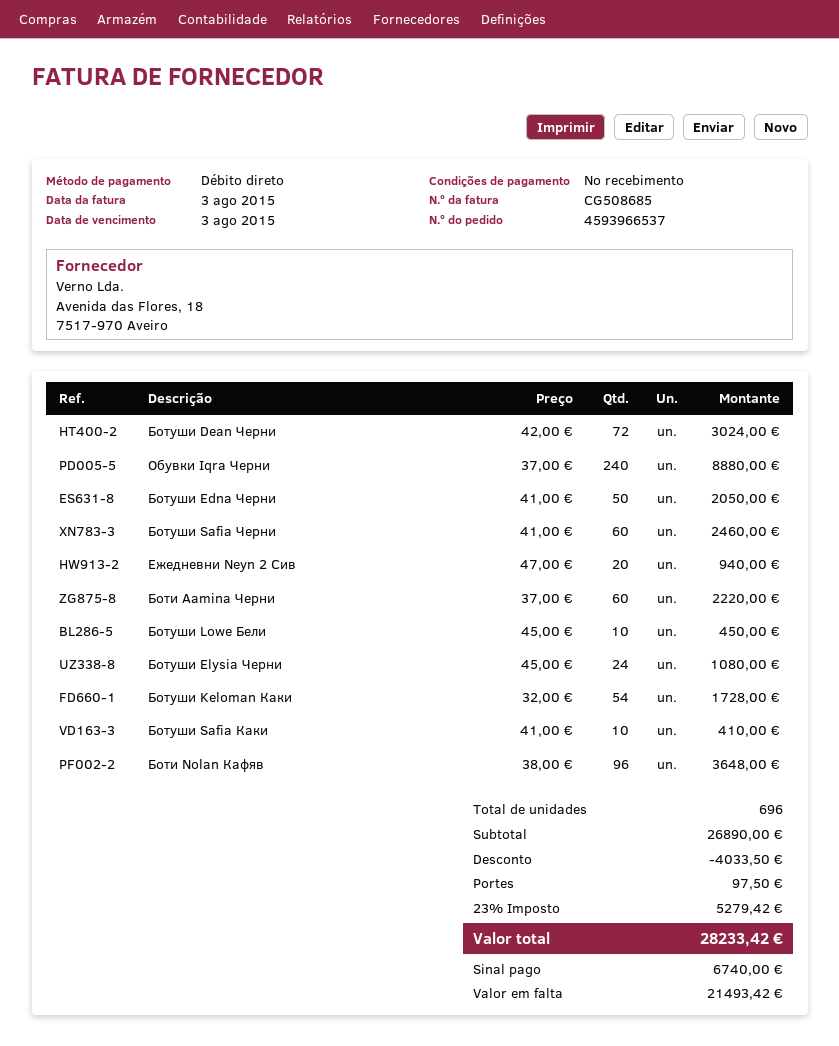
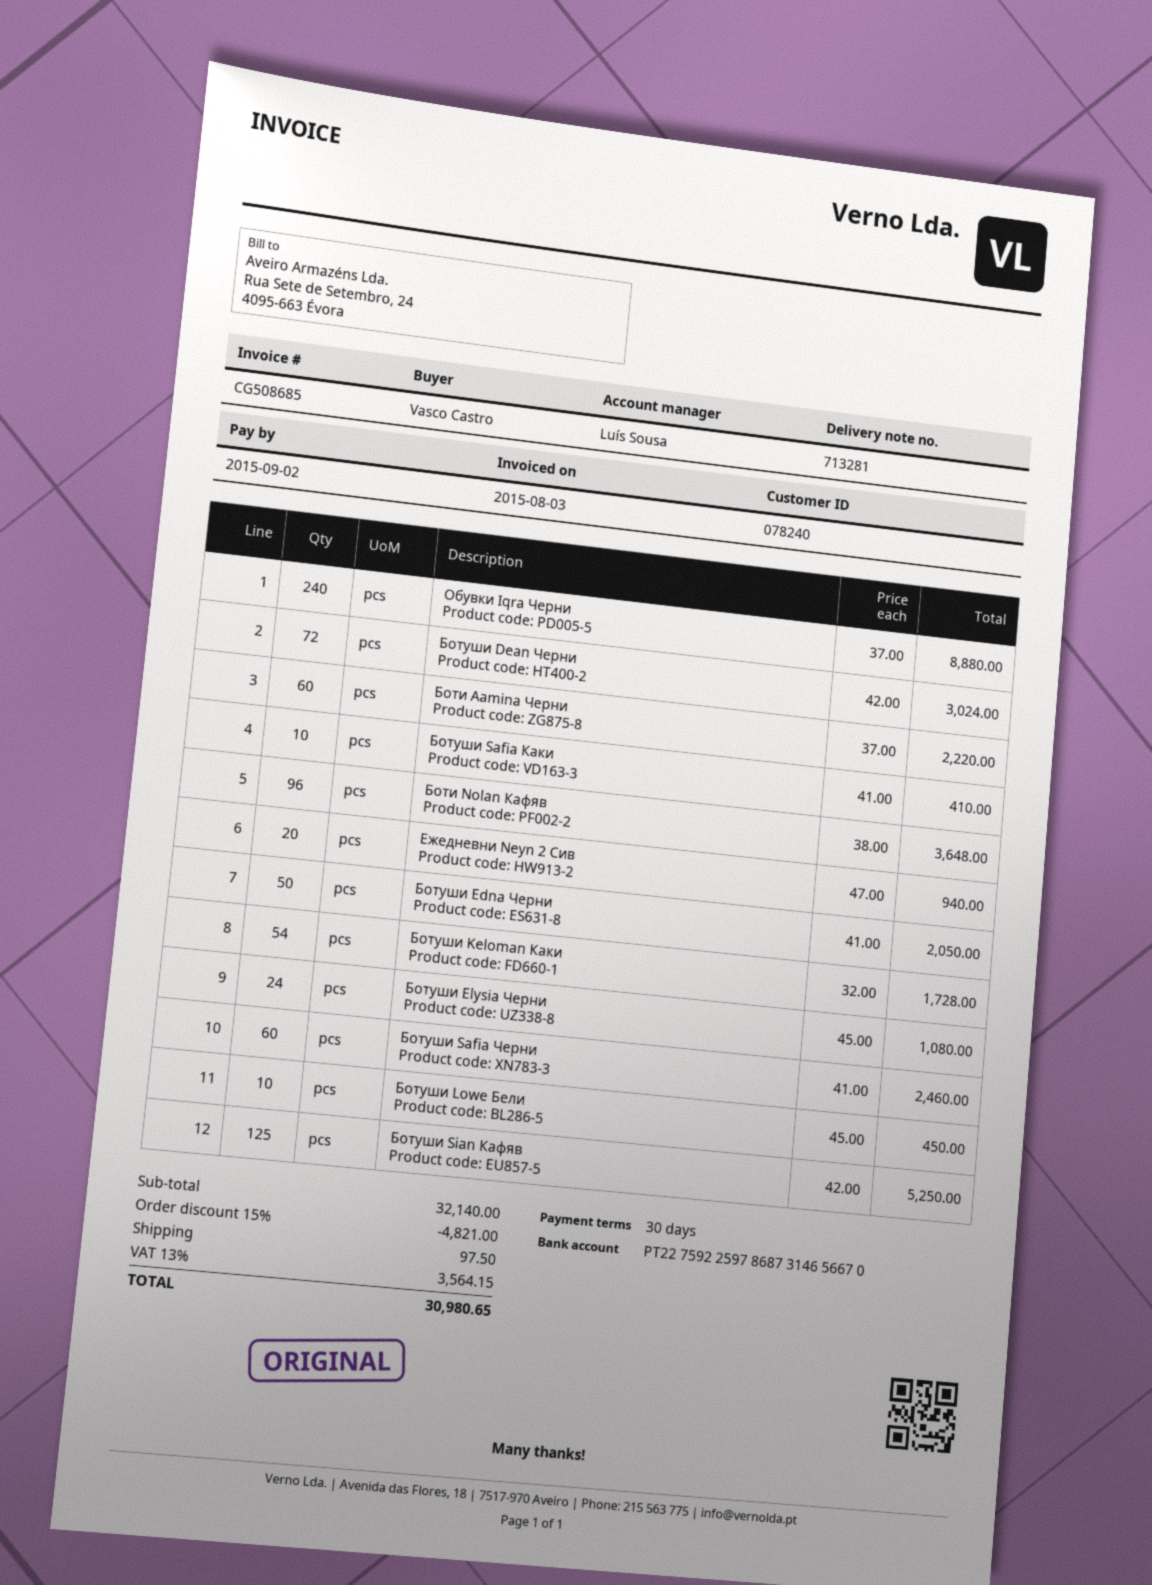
payment terms: on receipt -> 30 days
due date: 2015-08-03 -> 2015-09-02
Ботуши Sian Кафяв: none -> 125 x 42.00 = 5250.00
subtotal: 26890.00 -> 32140.00
discount: 4033.50 -> 4821.00
tax: 23% = 5279.42 -> 13% = 3564.15
total: 28233.42 -> 30980.65

